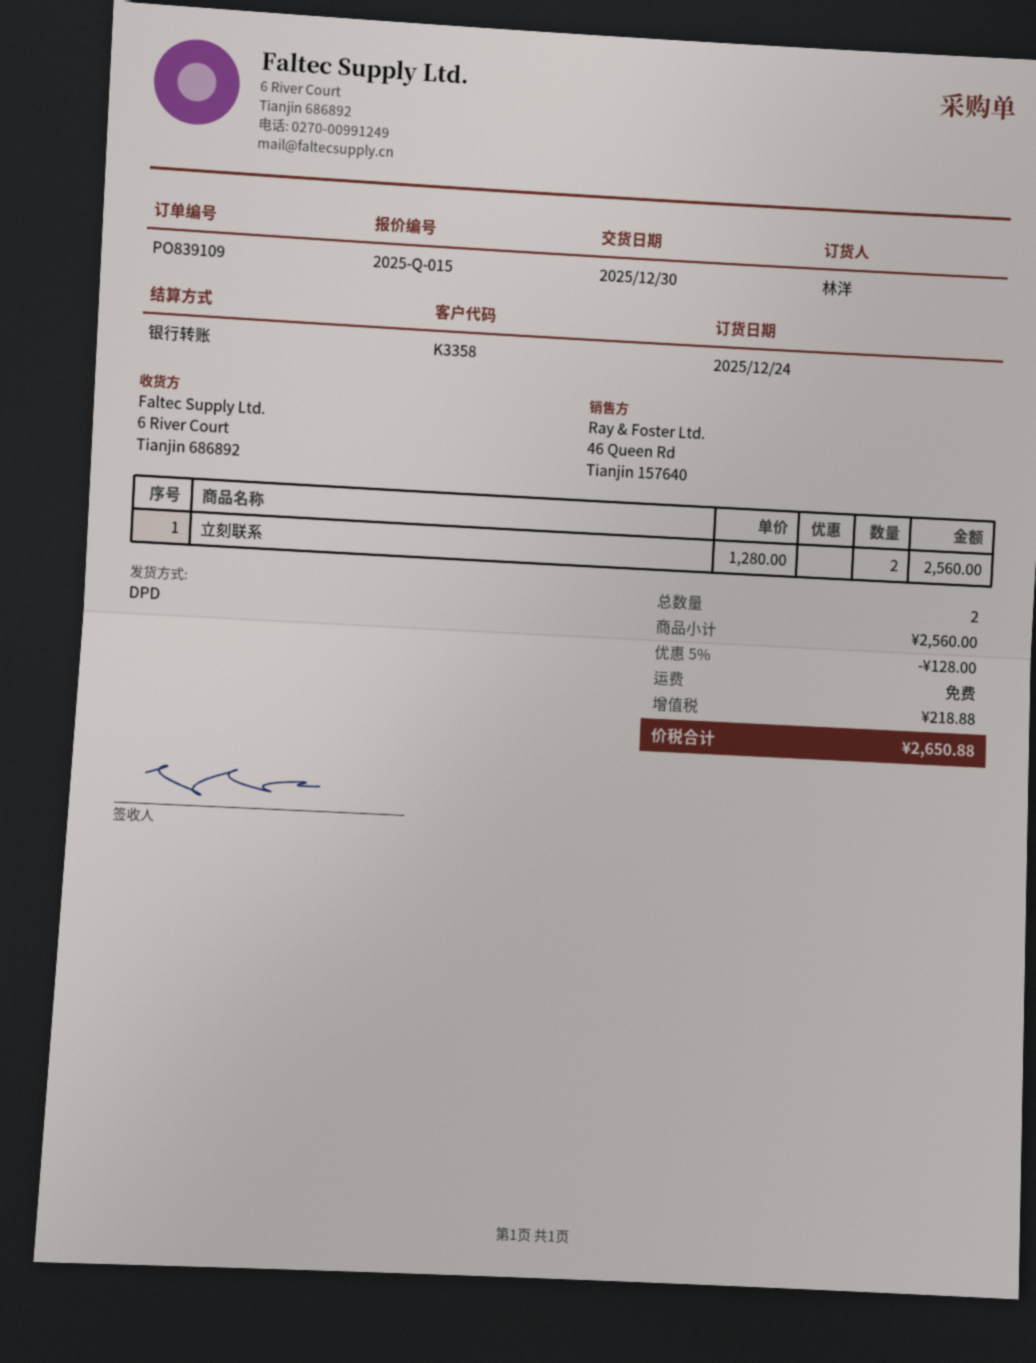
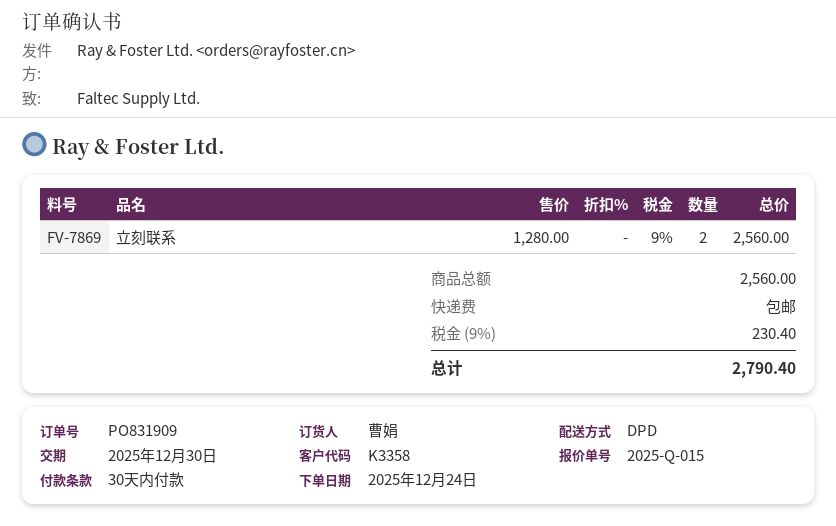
order number: PO839109 -> PO831909
ordered by: 林洋 -> 曹娟
discount: 5% = 128.00 -> none
tax: 218.88 -> 230.40
total: 2650.88 -> 2790.40

